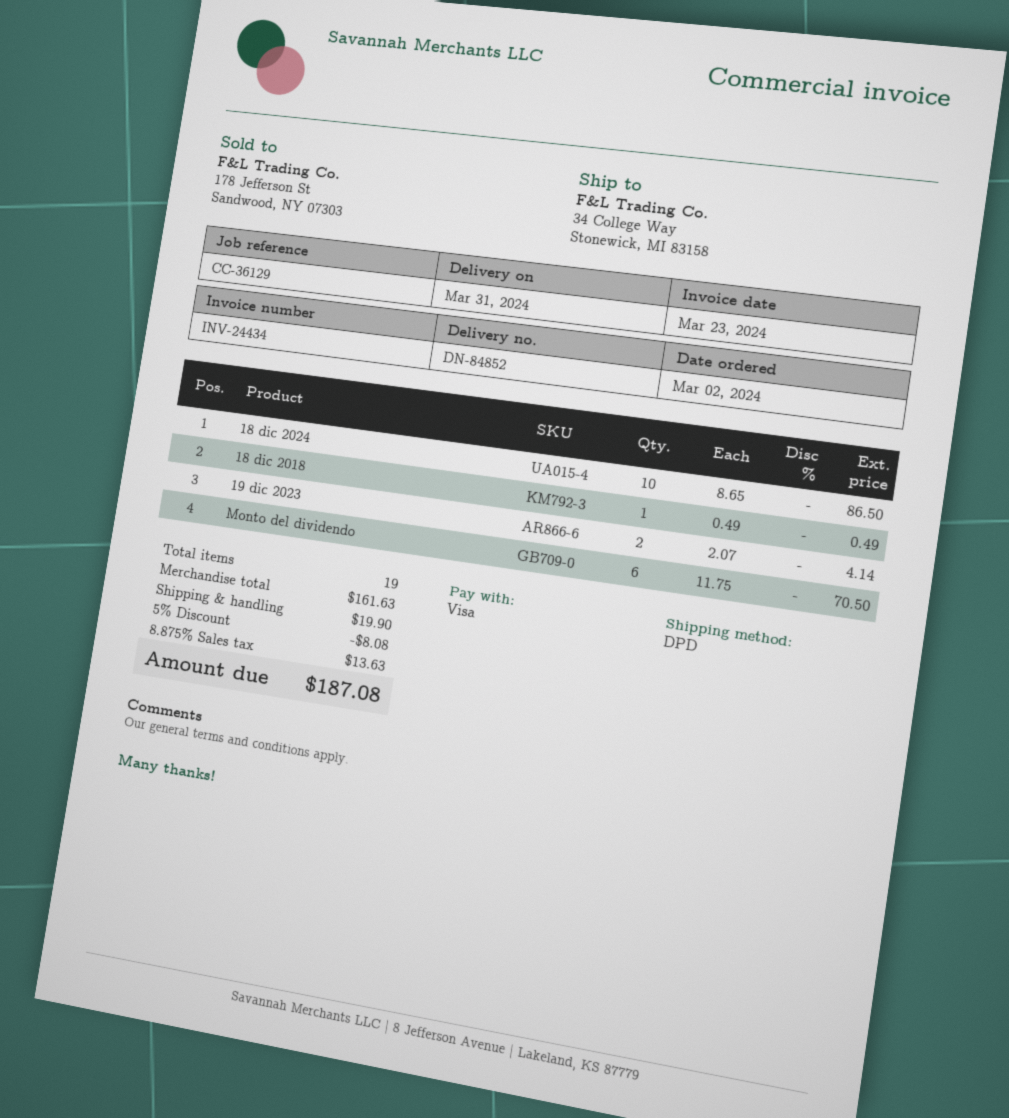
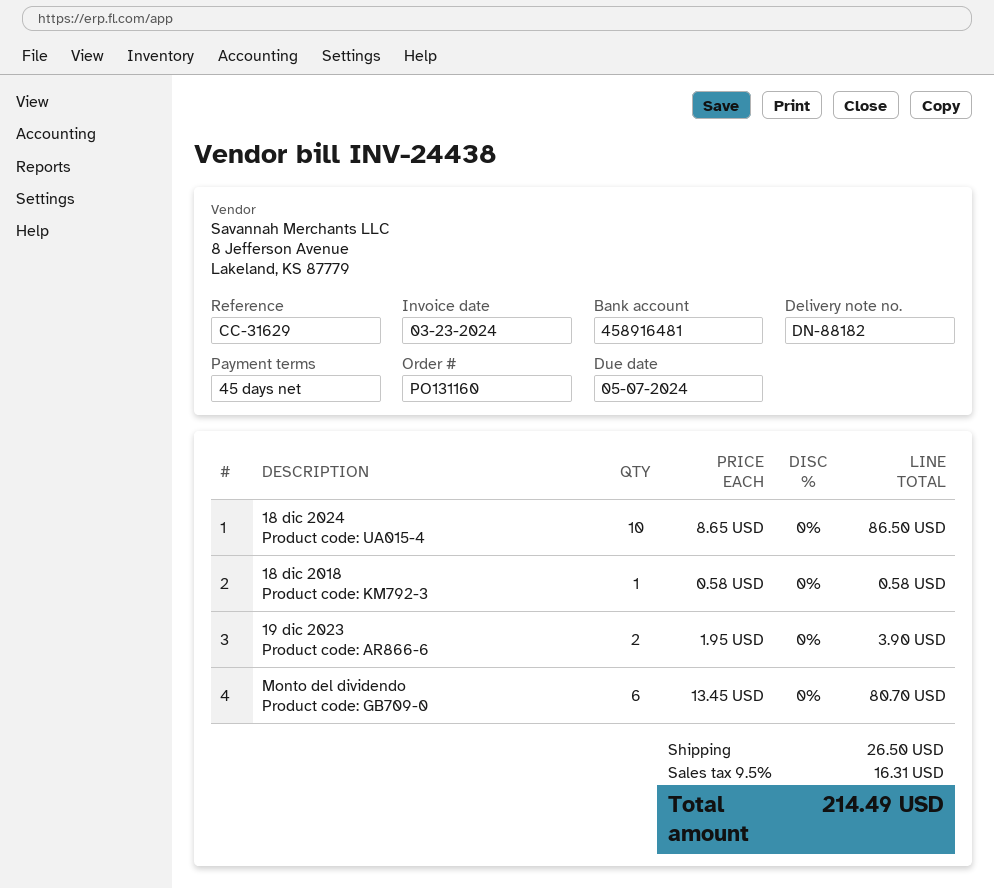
delivery note number: DN-84852 -> DN-88182
invoice number: INV-24434 -> INV-24438
reference: CC-36129 -> CC-31629
18 dic 2018: 1 x 0.49 = 0.49 -> 1 x 0.58 = 0.58
19 dic 2023: 2 x 2.07 = 4.14 -> 2 x 1.95 = 3.90
Monto del dividendo: 6 x 11.75 = 70.50 -> 6 x 13.45 = 80.70
discount: 5% = 8.08 -> none
shipping: 19.90 -> 26.50
tax: 8.875% = 13.63 -> 9.5% = 16.31
total: 187.08 -> 214.49

